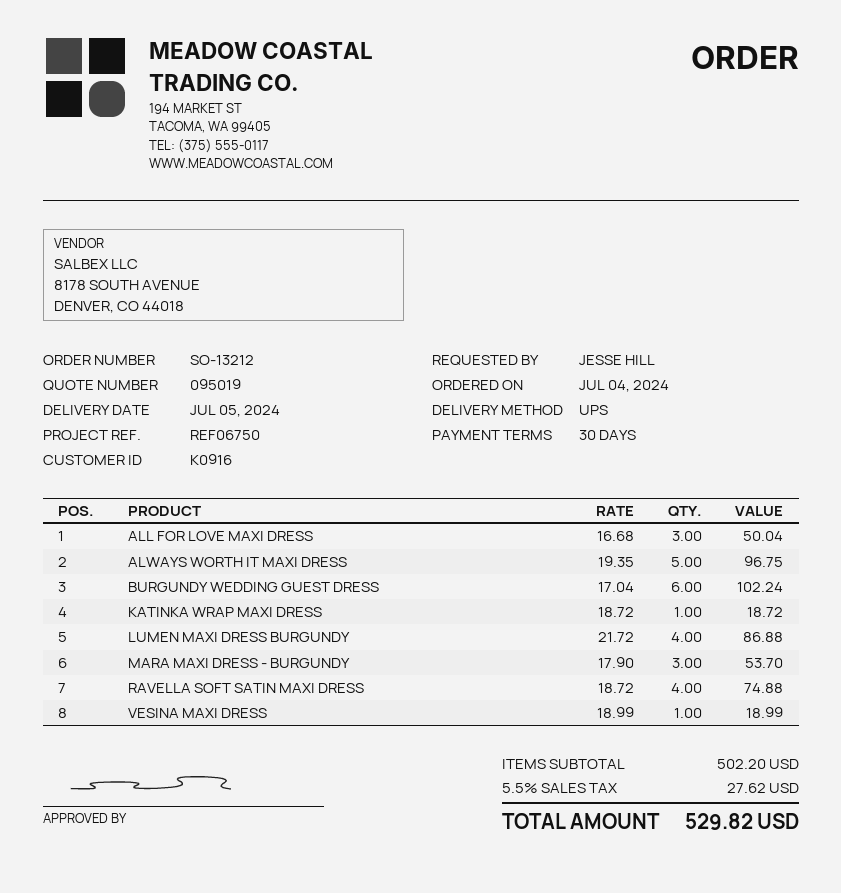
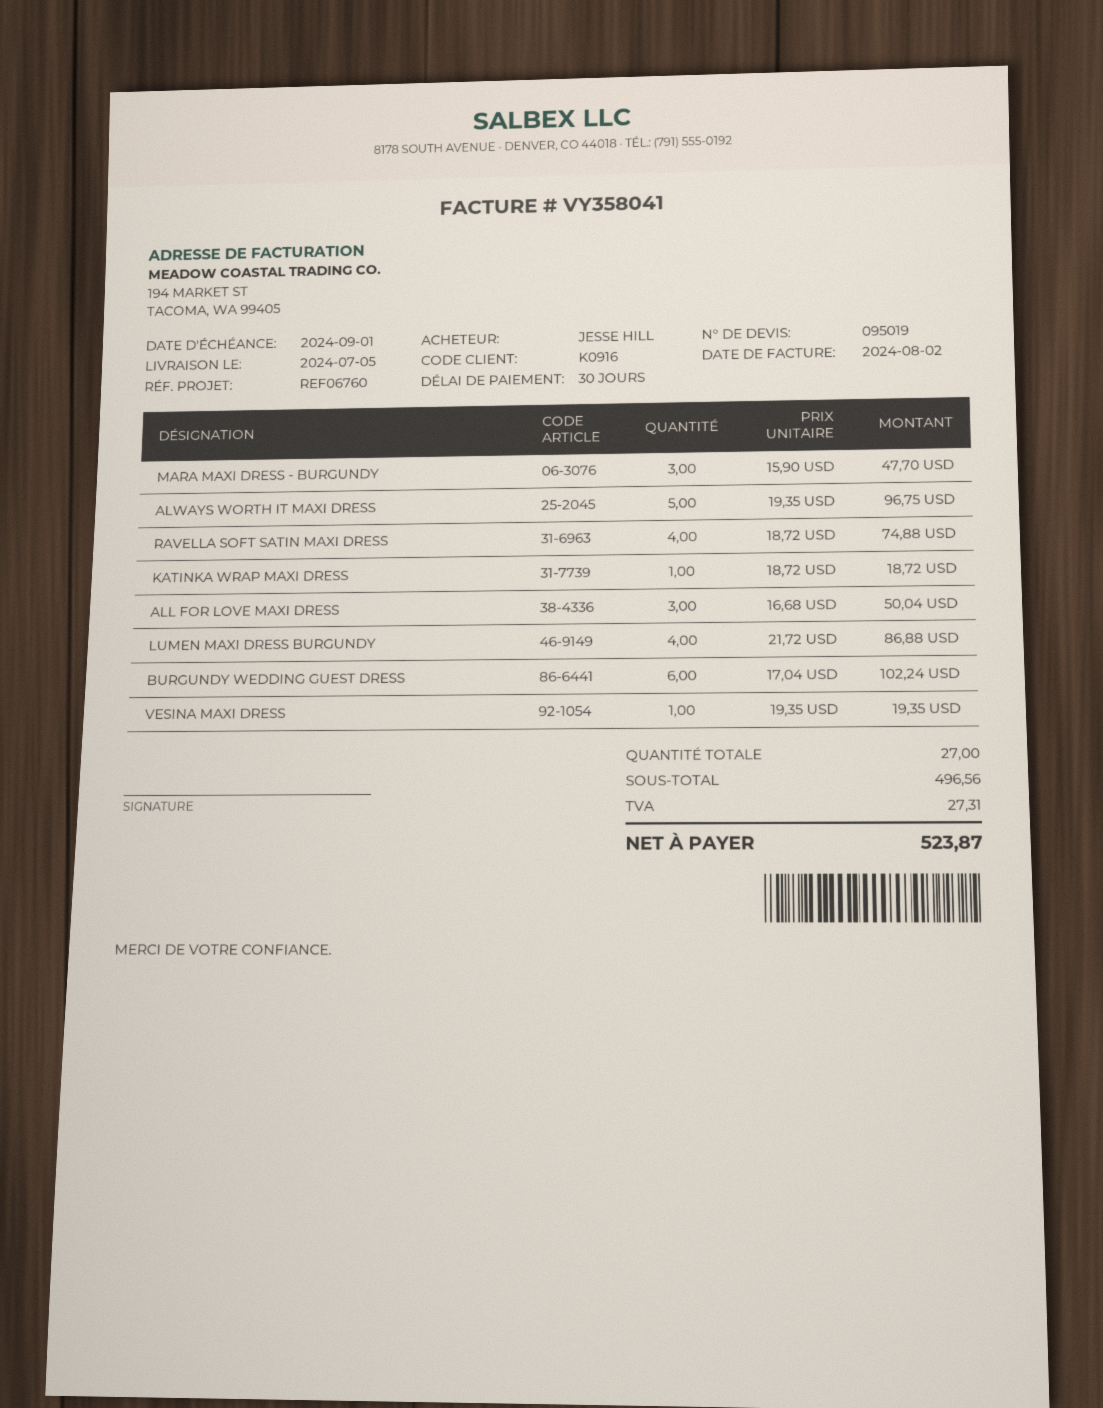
reference: REF06750 -> REF06760
MARA MAXI DRESS - BURGUNDY: 3 x 17.90 = 53.70 -> 3 x 15.90 = 47.70
VESINA MAXI DRESS: 1 x 18.99 = 18.99 -> 1 x 19.35 = 19.35
subtotal: 502.20 -> 496.56
tax: 27.62 -> 27.31
total: 529.82 -> 523.87

